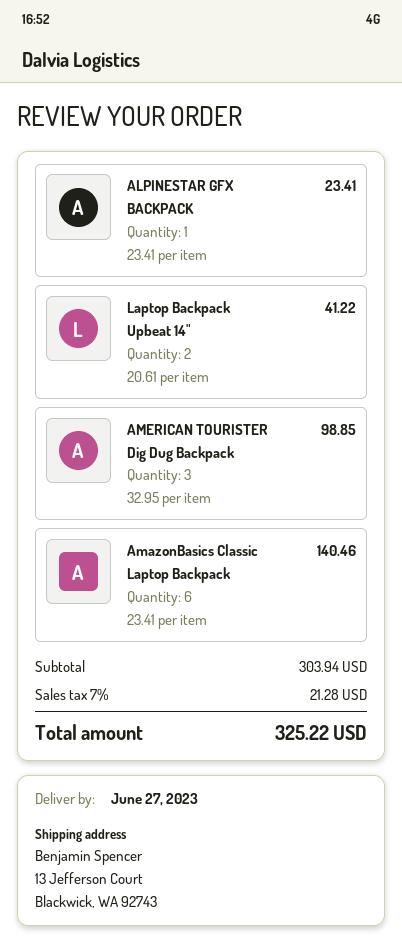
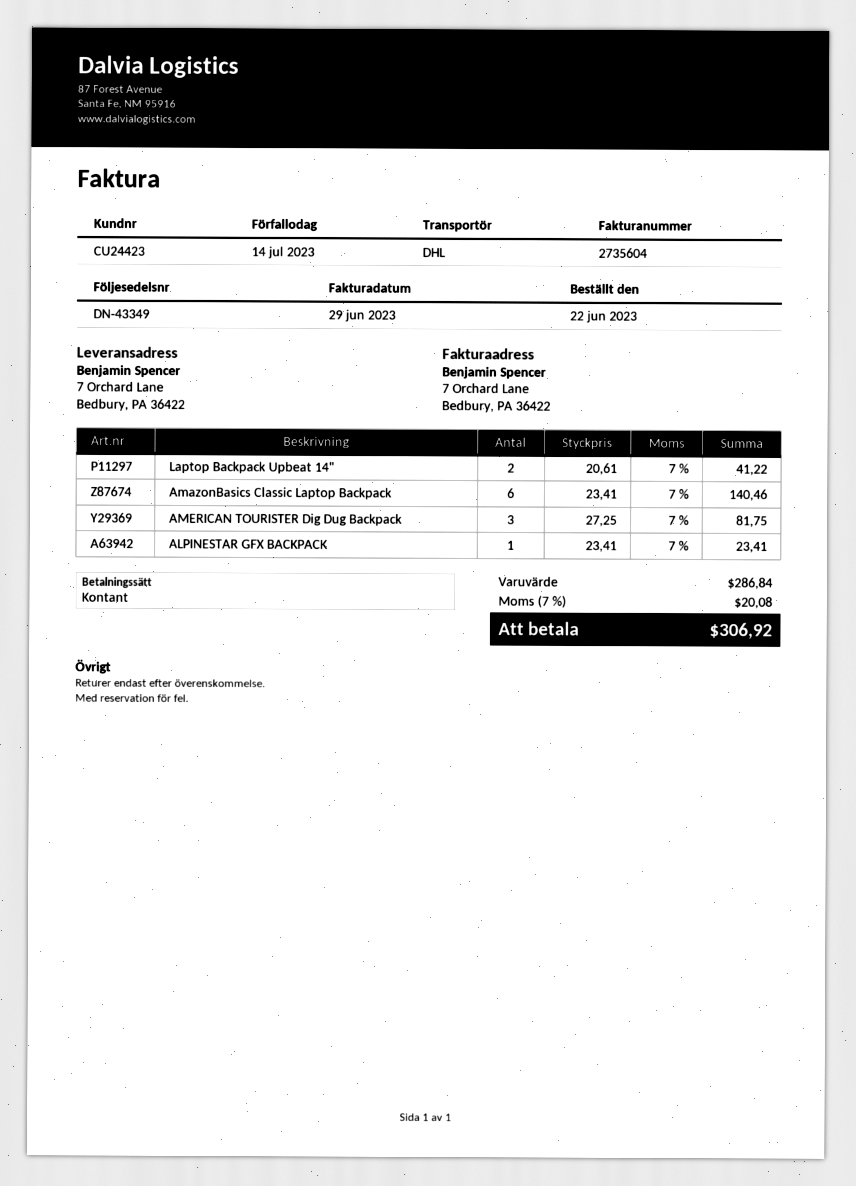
ship to: 13 Jefferson Court, Blackwick, WA 92743 -> 7 Orchard Lane, Bedbury, PA 36422
AMERICAN TOURISTER Dig Dug Backpack: 3 x 32.95 = 98.85 -> 3 x 27.25 = 81.75
subtotal: 303.94 -> 286.84
tax: 7% = 21.28 -> 7% = 20.08
total: 325.22 -> 306.92

